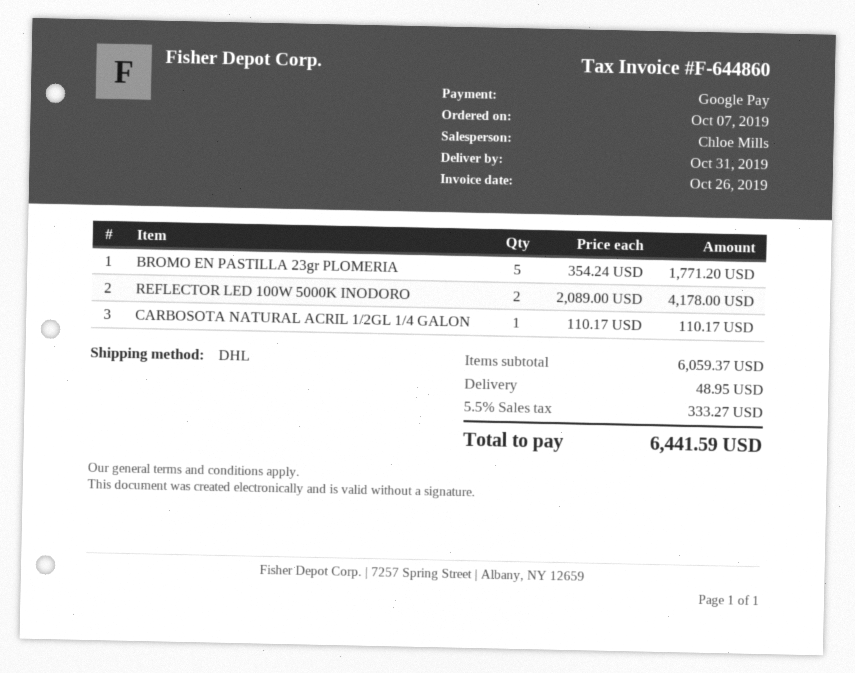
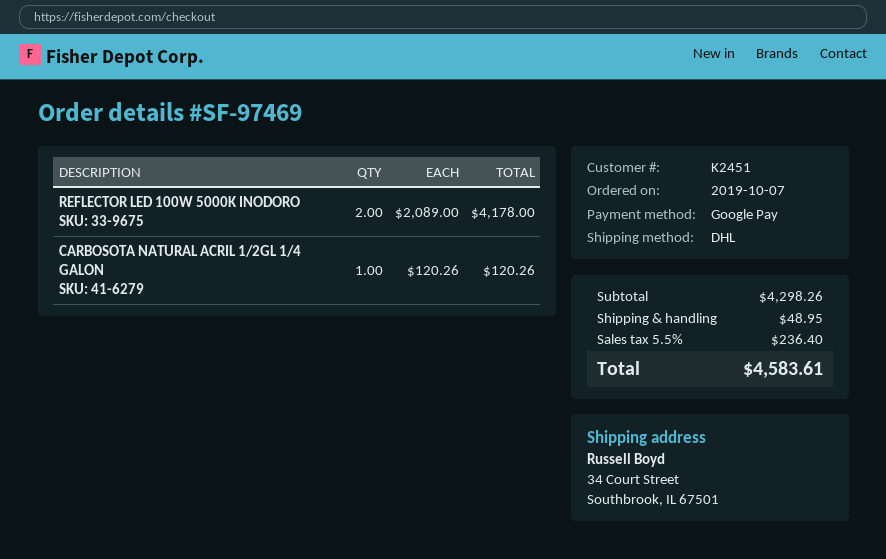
BROMO EN PASTILLA 23gr PLOMERIA: 5 x 354.24 = 1771.20 -> none
CARBOSOTA NATURAL ACRIL 1/2GL 1/4 GALON: 1 x 110.17 = 110.17 -> 1 x 120.26 = 120.26
subtotal: 6059.37 -> 4298.26
tax: 5.5% = 333.27 -> 5.5% = 236.40
total: 6441.59 -> 4583.61

